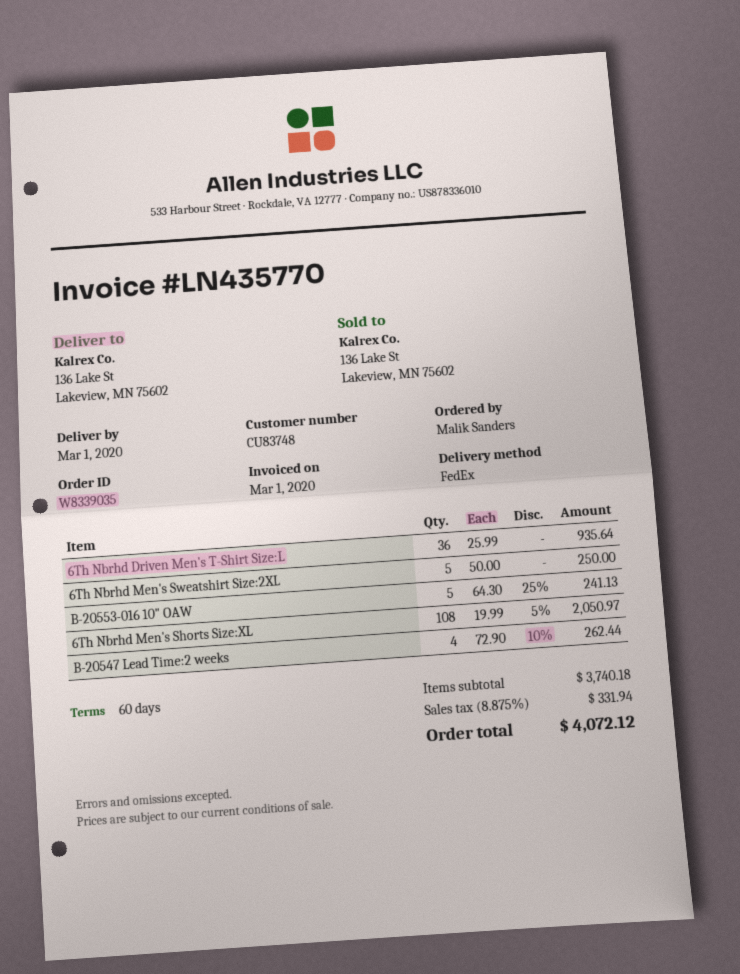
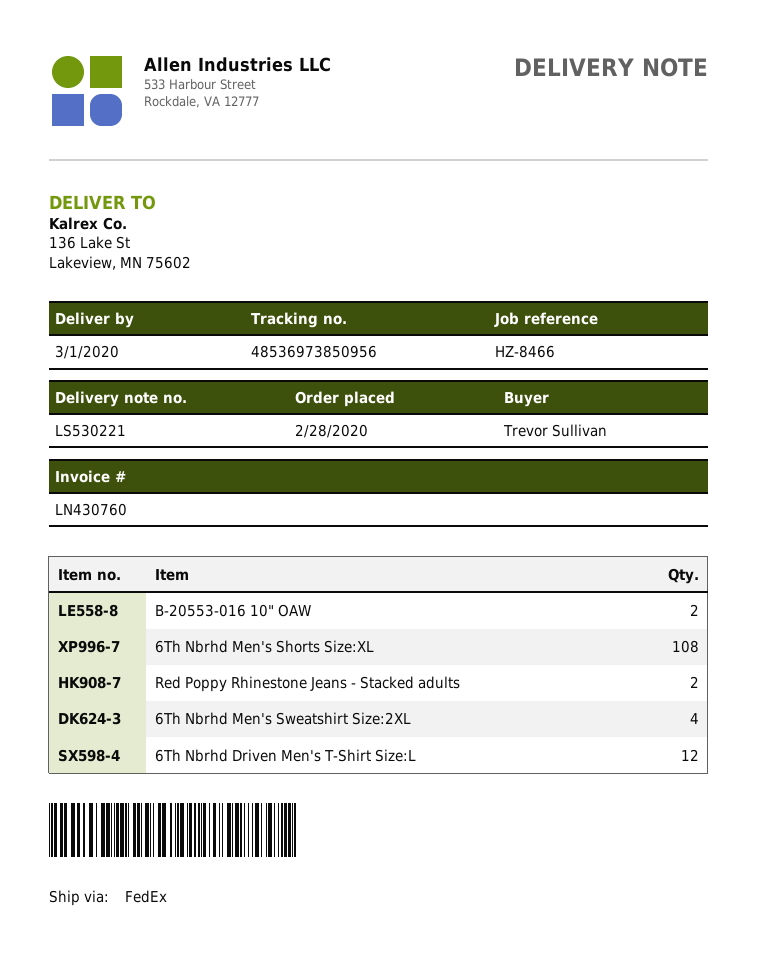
invoice number: LN435770 -> LN430760
ordered by: Malik Sanders -> Trevor Sullivan
6Th Nbrhd Driven Men's T-Shirt Size:L: 36 -> 12
6Th Nbrhd Men's Sweatshirt Size:2XL: 5 -> 4
B-20553-016 10" OAW: 5 -> 2
B-20547 Lead Time:2 weeks: 4 -> none
Red Poppy Rhinestone Jeans - Stacked adults: none -> 2

